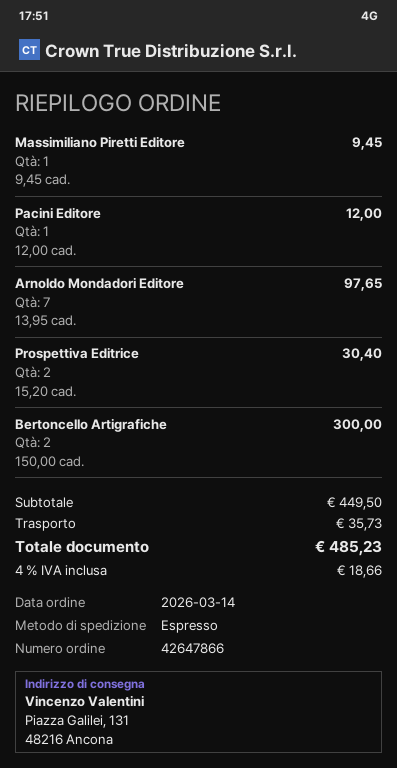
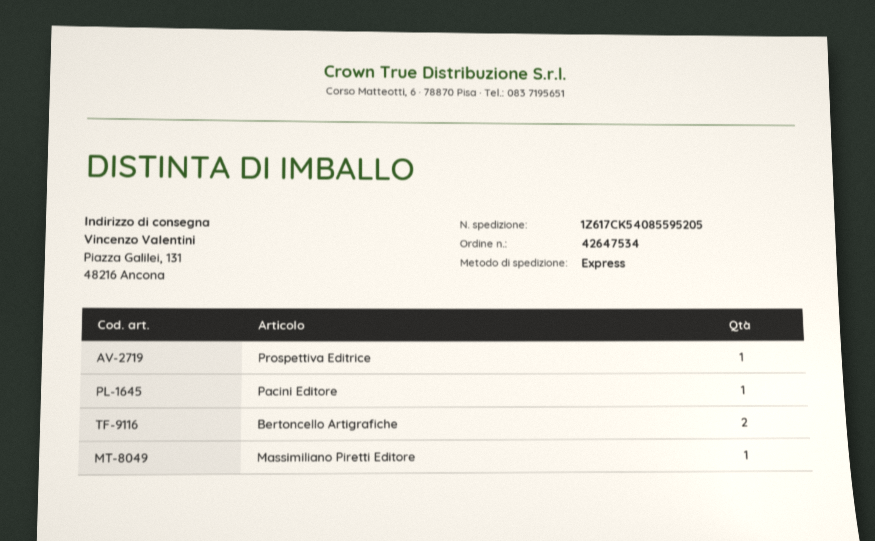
order number: 42647866 -> 42647534
Arnoldo Mondadori Editore: 7 -> none
Prospettiva Editrice: 2 -> 1

